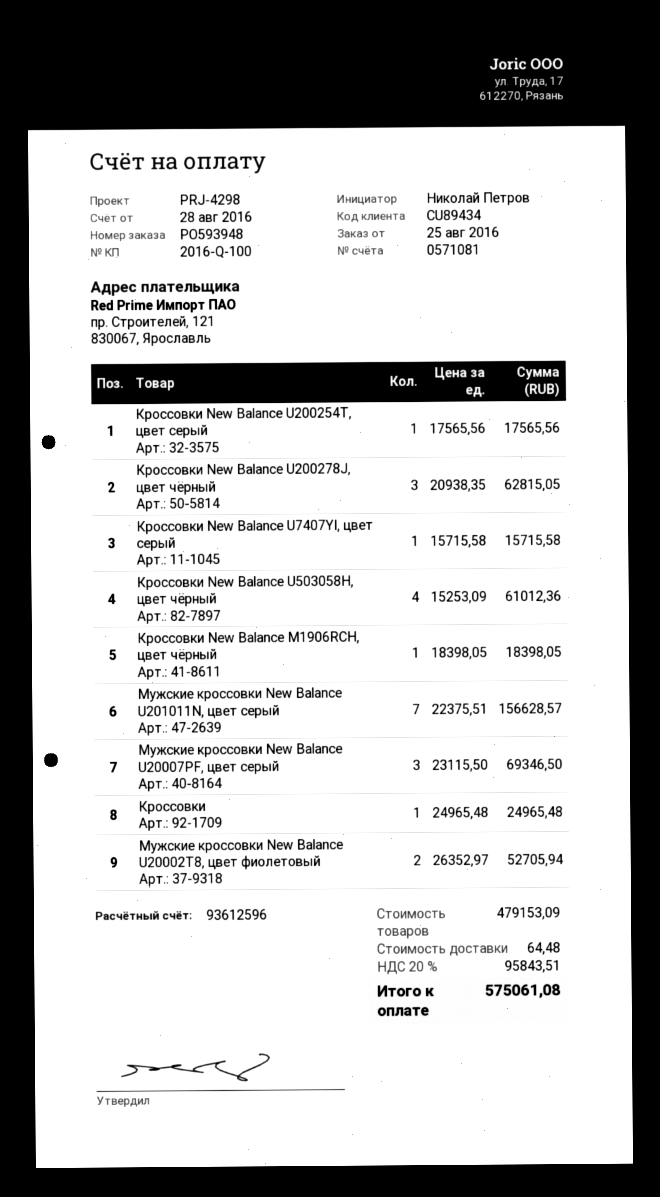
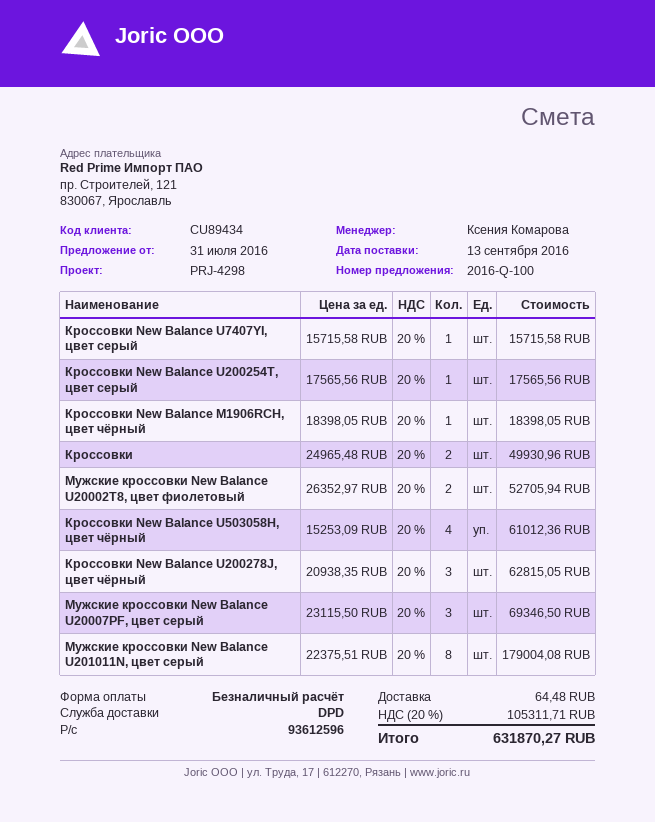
Мужские кроссовки New Balance U201011N, цвет серый: 7 x 22375.51 = 156628.57 -> 8 x 22375.51 = 179004.08
Кроссовки: 1 x 24965.48 = 24965.48 -> 2 x 24965.48 = 49930.96
tax: 20% = 95843.51 -> 20% = 105311.71
total: 575061.08 -> 631870.27

